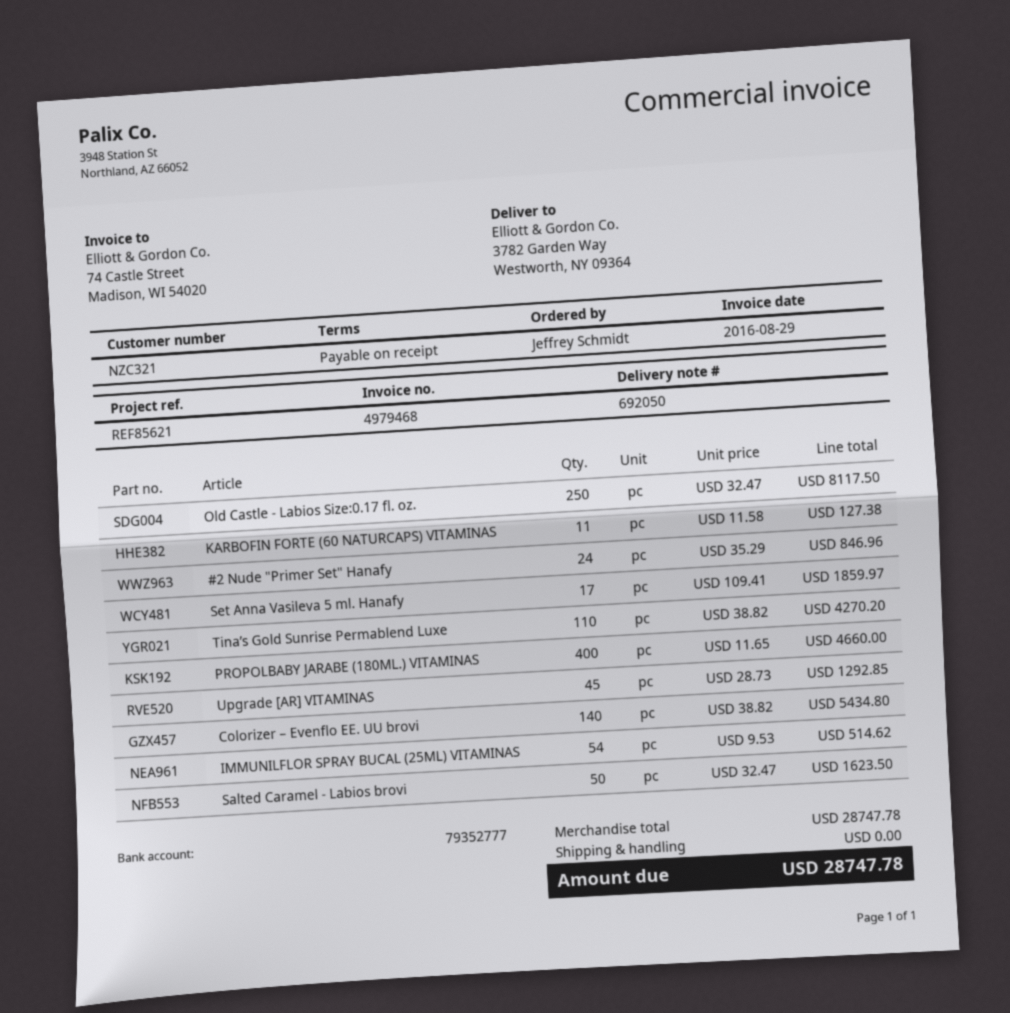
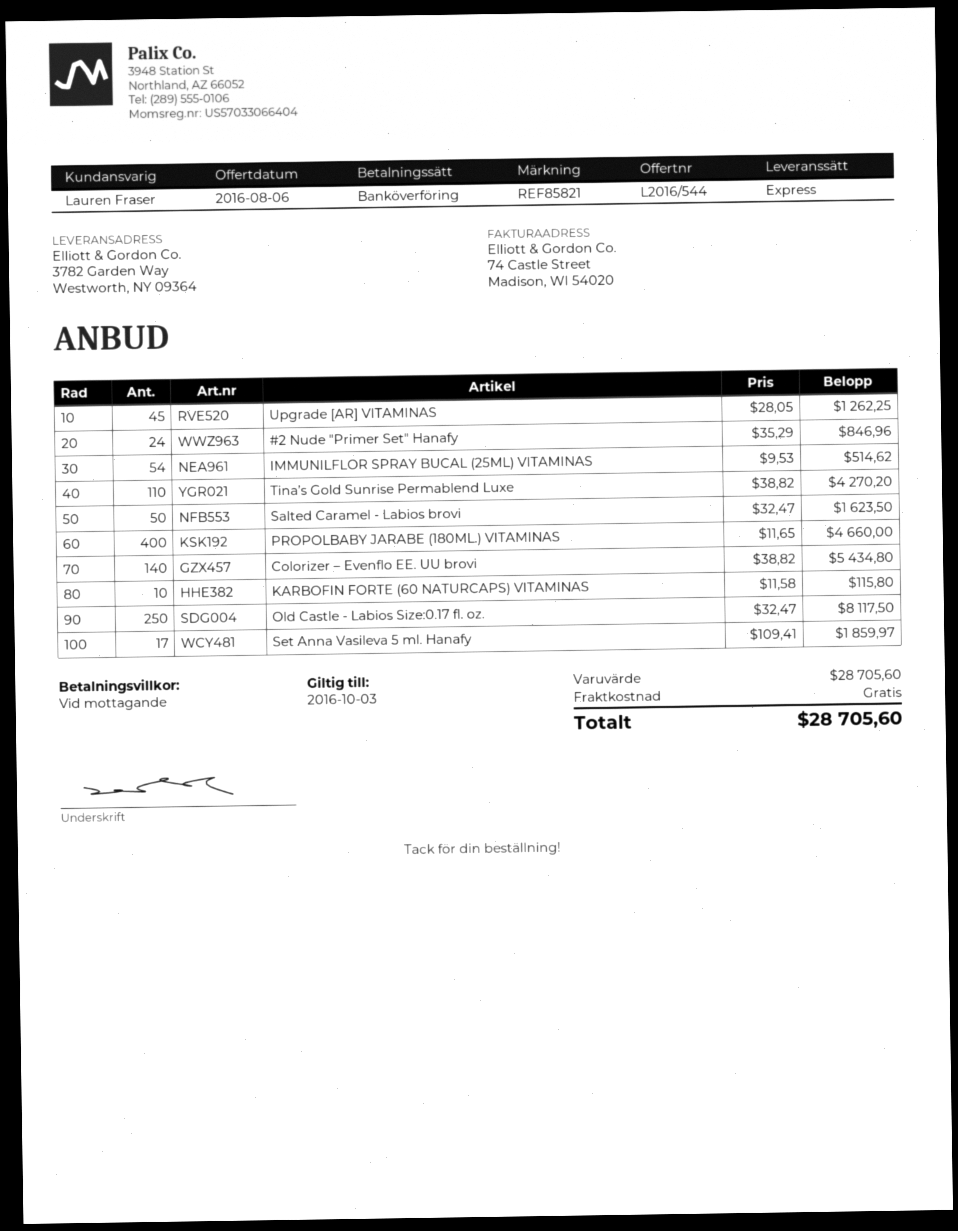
reference: REF85621 -> REF85821
KARBOFIN FORTE (60 NATURCAPS) VITAMINAS: 11 x 11.58 = 127.38 -> 10 x 11.58 = 115.80
Upgrade [AR] VITAMINAS: 45 x 28.73 = 1292.85 -> 45 x 28.05 = 1262.25
subtotal: 28747.78 -> 28705.60
total: 28747.78 -> 28705.60

